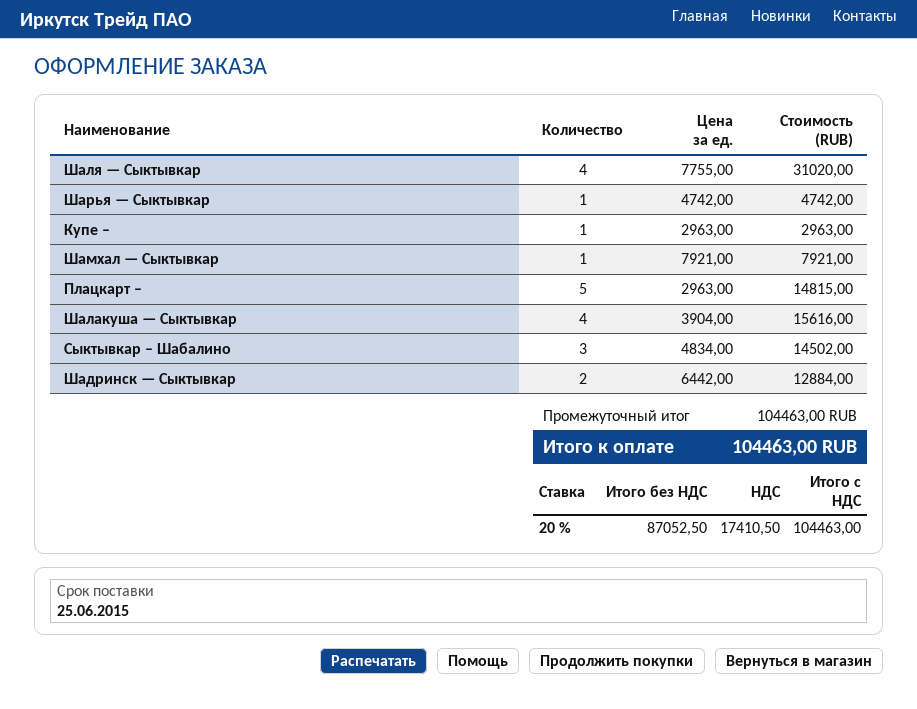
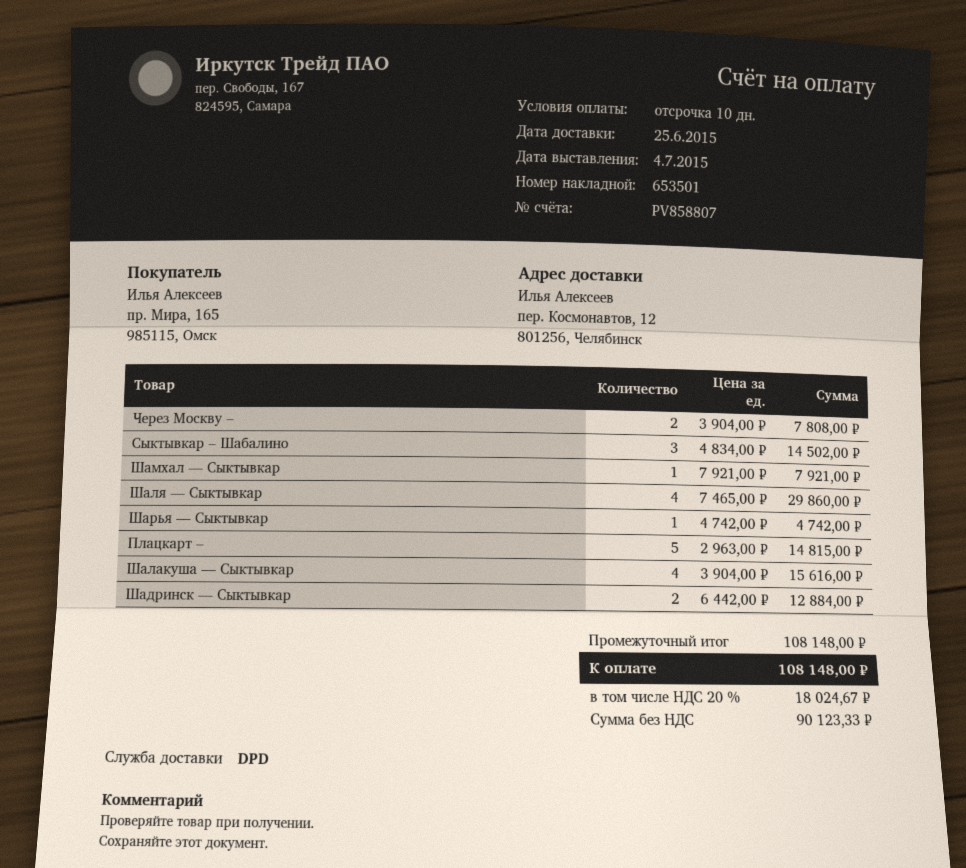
Шаля — Сыктывкар: 4 x 7755.00 = 31020.00 -> 4 x 7465.00 = 29860.00
Купе –: 1 x 2963.00 = 2963.00 -> none
Через Москву –: none -> 2 x 3904.00 = 7808.00
subtotal: 104463.00 -> 108148.00
net: 87052.50 -> 90123.33
tax: 20% = 17410.50 -> 20% = 18024.67
total: 104463.00 -> 108148.00

